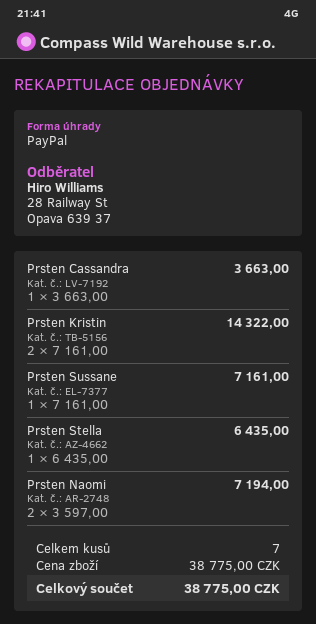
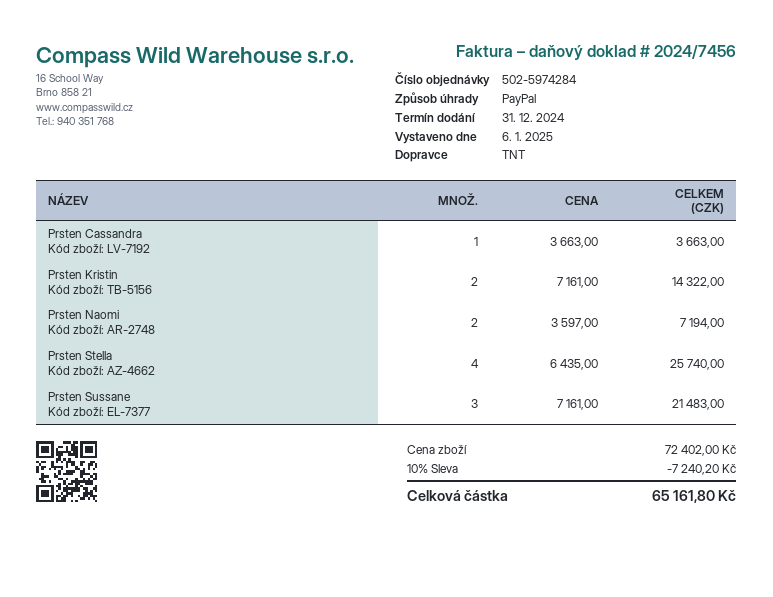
Prsten Sussane: 1 x 7161.00 = 7161.00 -> 3 x 7161.00 = 21483.00
Prsten Stella: 1 x 6435.00 = 6435.00 -> 4 x 6435.00 = 25740.00
subtotal: 38775.00 -> 72402.00
discount: none -> 10% = 7240.20
total: 38775.00 -> 65161.80

